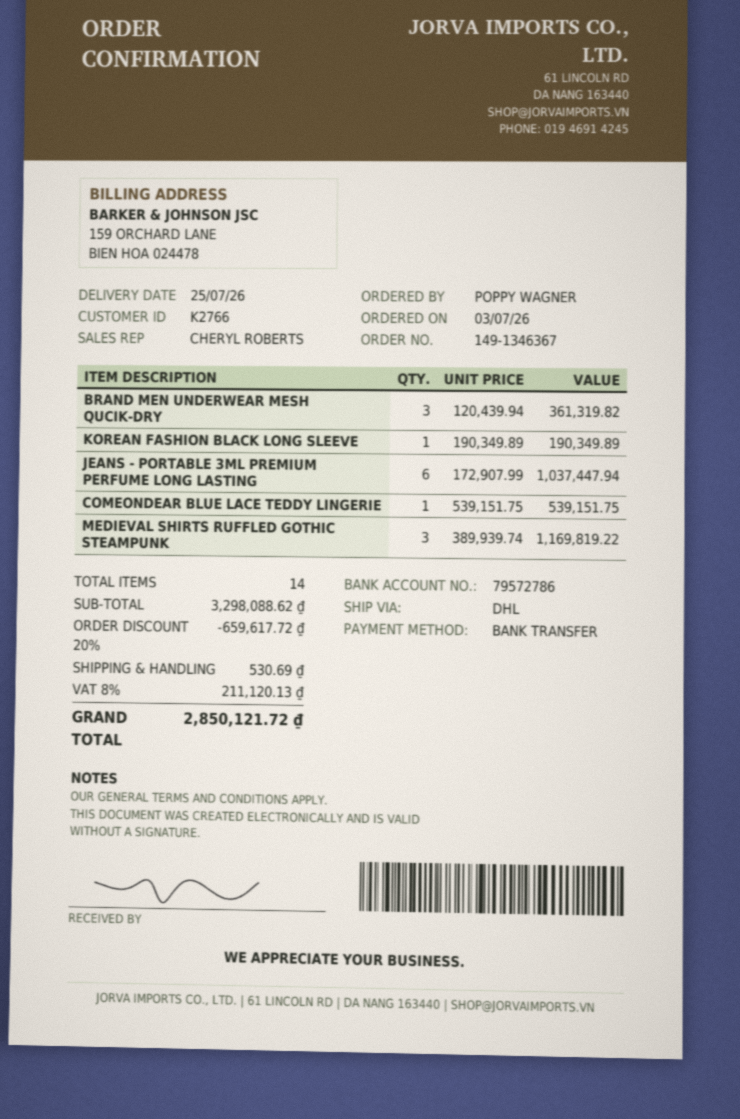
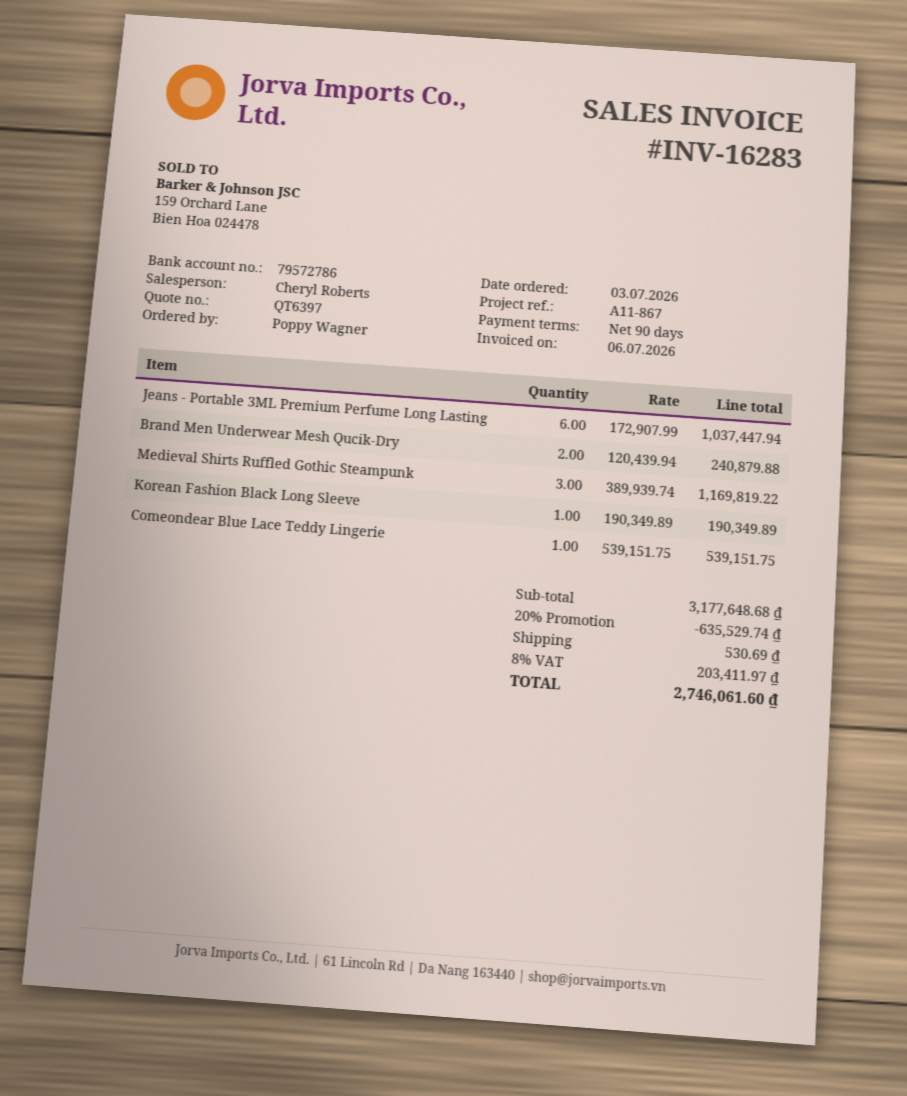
BRAND MEN UNDERWEAR MESH QUCIK-DRY: 3 x 120439.94 = 361319.82 -> 2 x 120439.94 = 240879.88
subtotal: 3298088.62 -> 3177648.68
discount: 20% = 659617.72 -> 20% = 635529.74
tax: 8% = 211120.13 -> 8% = 203411.97
total: 2850121.72 -> 2746061.60

